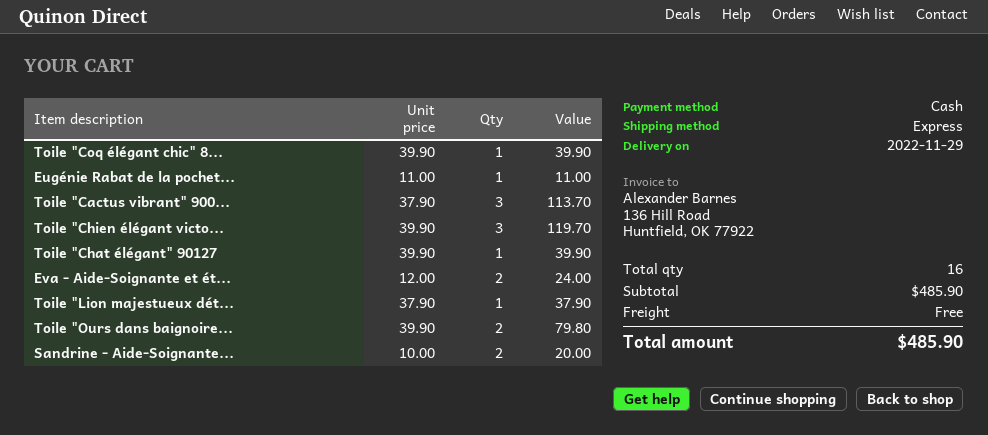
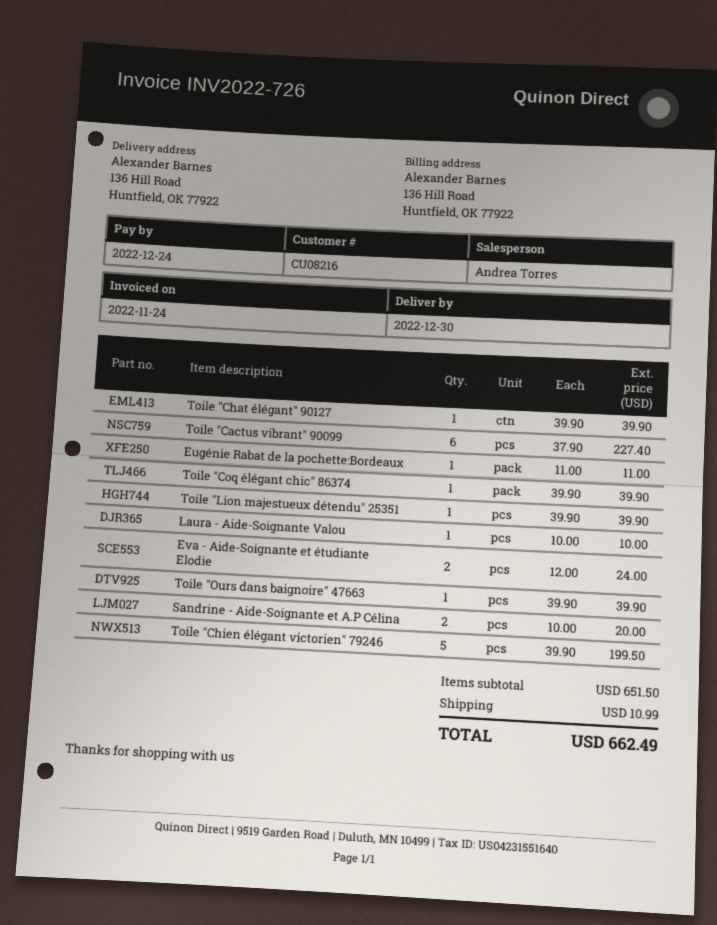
delivery date: 2022-11-29 -> 2022-12-30
Toile "Cactus vibrant" 900...: 3 x 37.90 = 113.70 -> 6 x 37.90 = 227.40
Toile "Chien élégant victo...: 3 x 39.90 = 119.70 -> 5 x 39.90 = 199.50
Toile "Lion majestueux dét...: 1 x 37.90 = 37.90 -> 1 x 39.90 = 39.90
Toile "Ours dans baignoire...: 2 x 39.90 = 79.80 -> 1 x 39.90 = 39.90
Laura - Aide-Soignante Valou: none -> 1 x 10.00 = 10.00
subtotal: 485.90 -> 651.50
shipping: 0.00 -> 10.99
total: 485.90 -> 662.49

